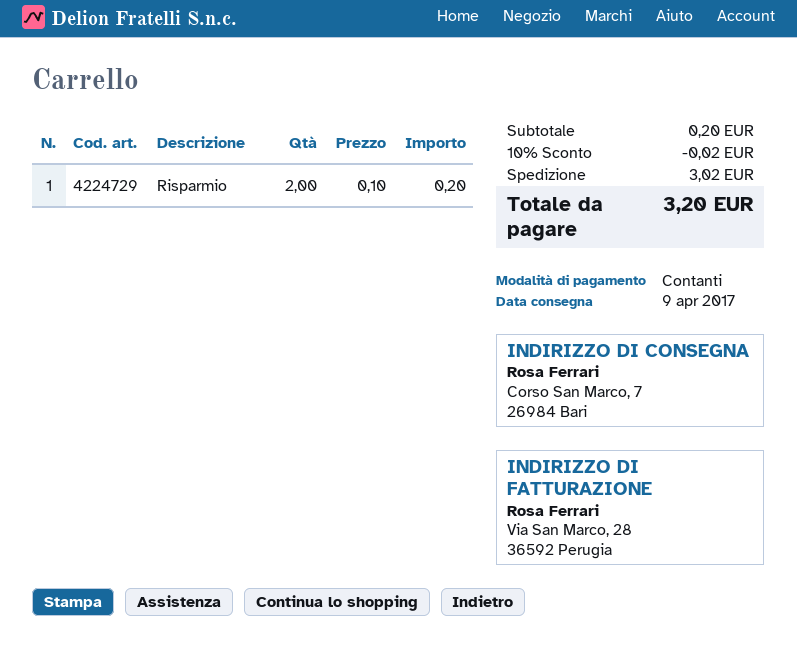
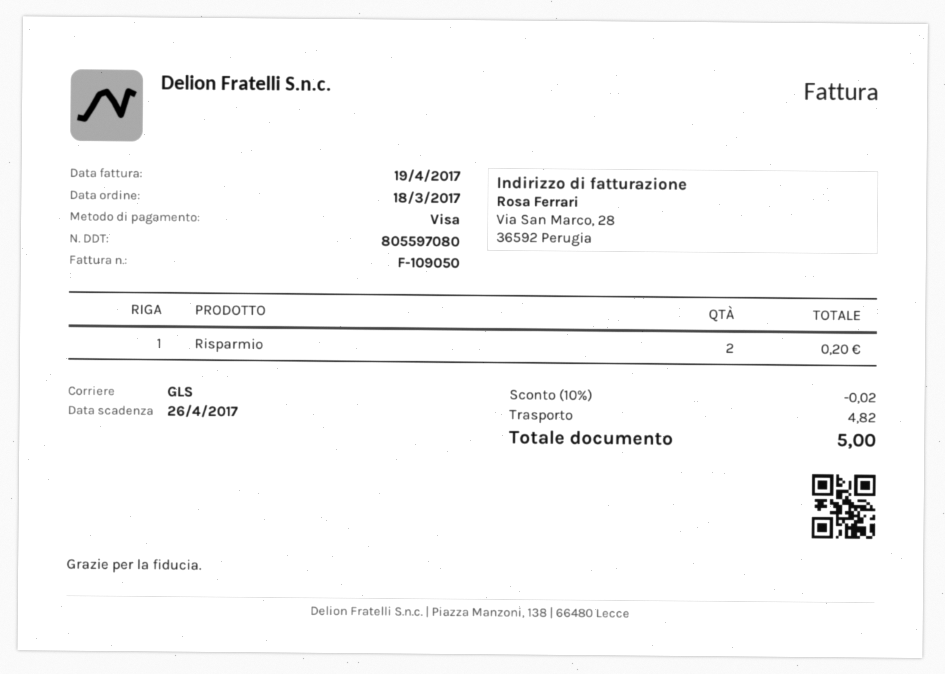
payment method: cash -> Visa
shipping: 3.02 -> 4.82
total: 3.20 -> 5.00

